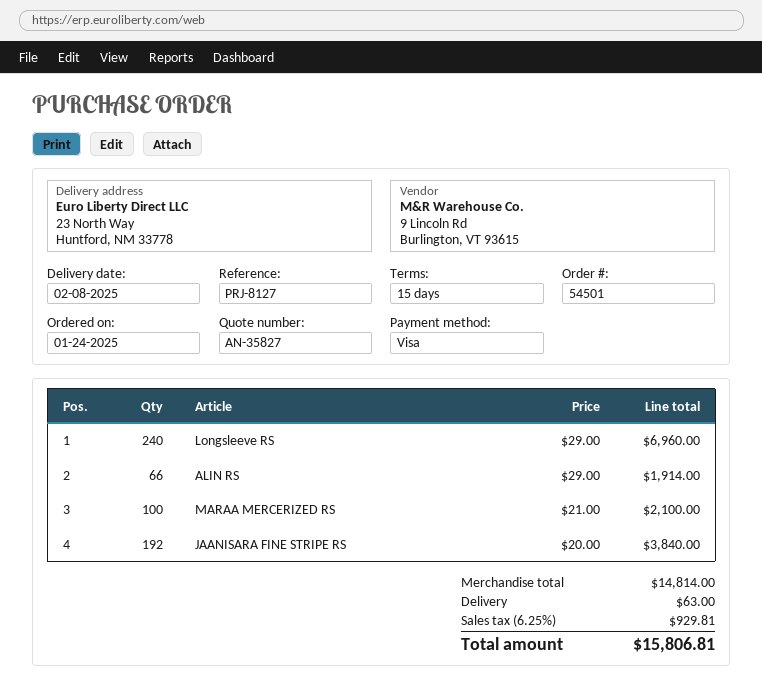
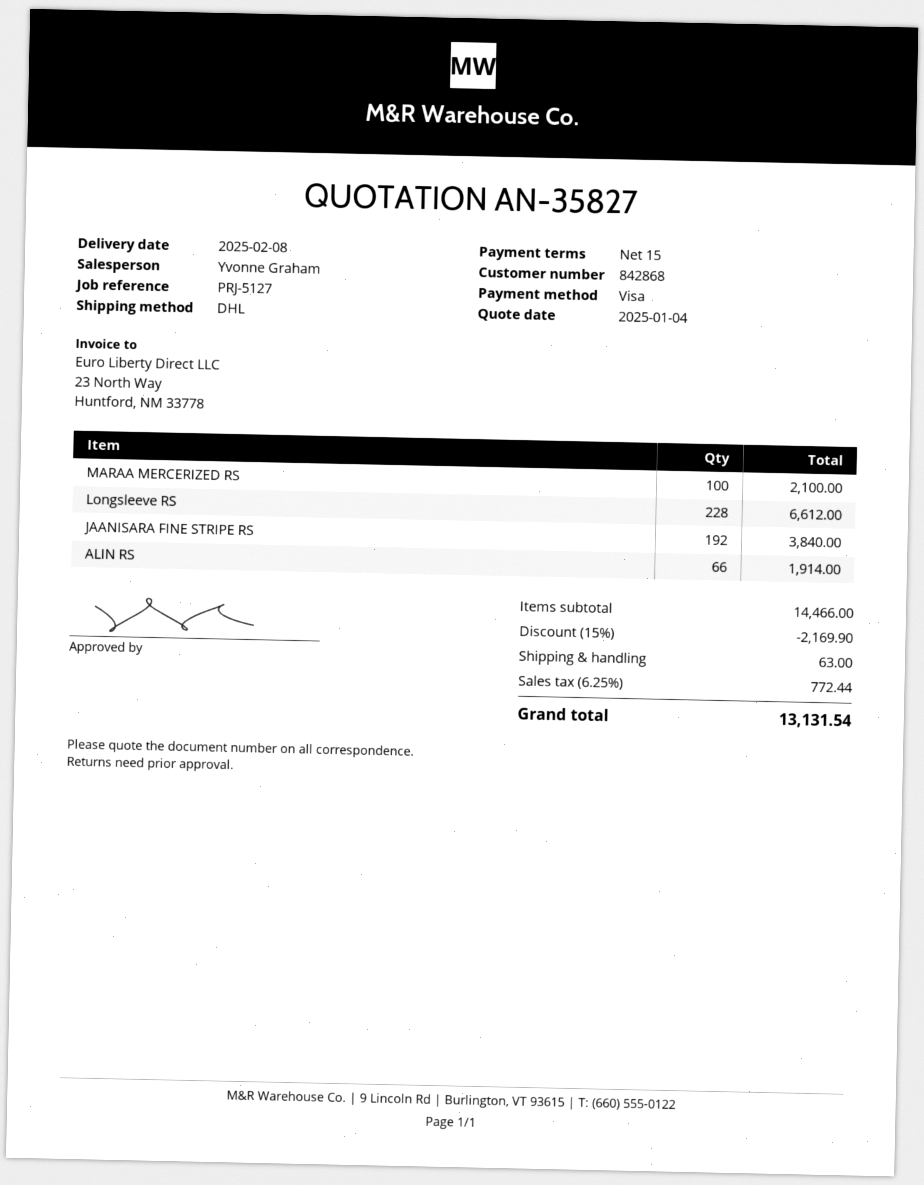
reference: PRJ-8127 -> PRJ-5127
Longsleeve RS: 240 for 6960.00 -> 228 for 6612.00
subtotal: 14814.00 -> 14466.00
discount: none -> 15% = 2169.90
tax: 6.25% = 929.81 -> 6.25% = 772.44
total: 15806.81 -> 13131.54

